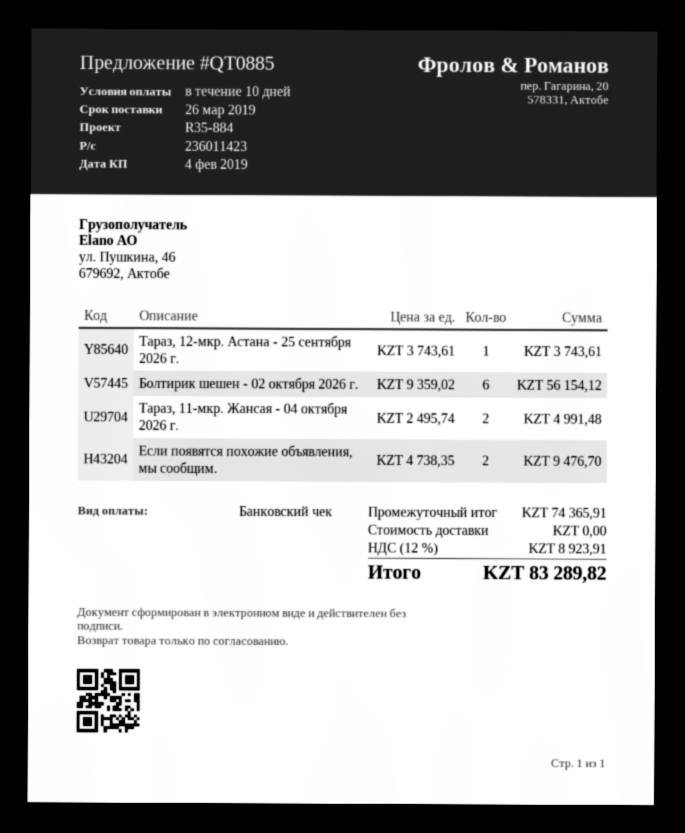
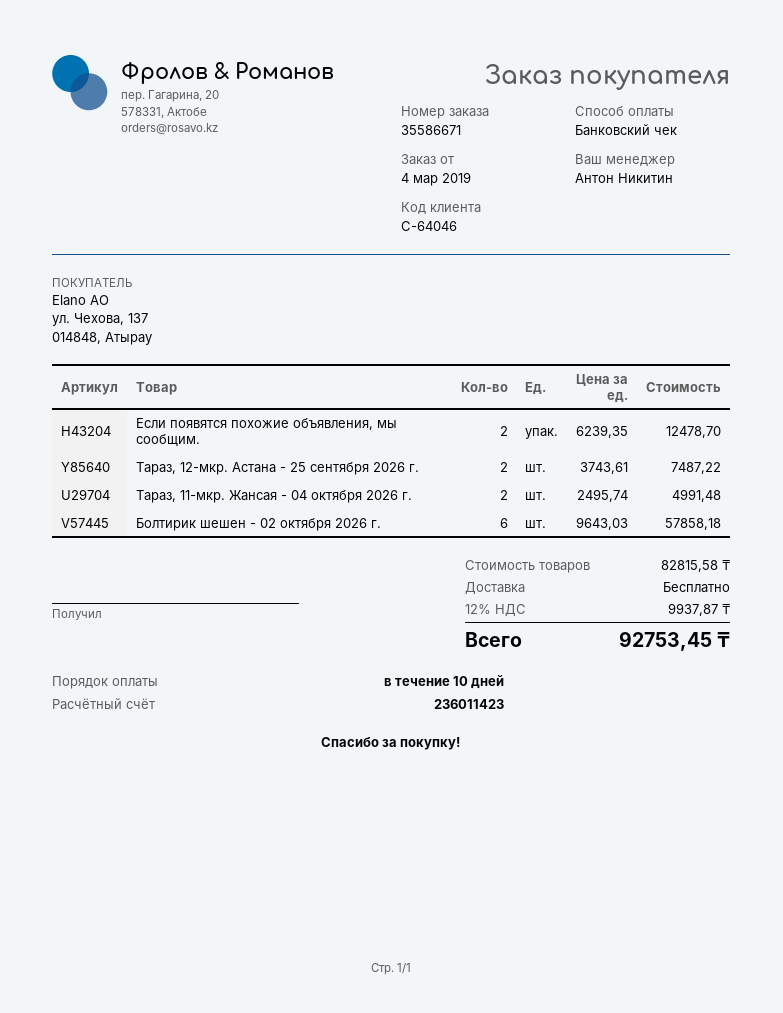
Тараз, 12-мкр. Астана - 25 сентября 2026 г.: 1 x 3743.61 = 3743.61 -> 2 x 3743.61 = 7487.22
Болтирик шешен - 02 октября 2026 г.: 6 x 9359.02 = 56154.12 -> 6 x 9643.03 = 57858.18
Если появятся похожие объявления, мы сообщим.: 2 x 4738.35 = 9476.70 -> 2 x 6239.35 = 12478.70
subtotal: 74365.91 -> 82815.58
tax: 12% = 8923.91 -> 12% = 9937.87
total: 83289.82 -> 92753.45

